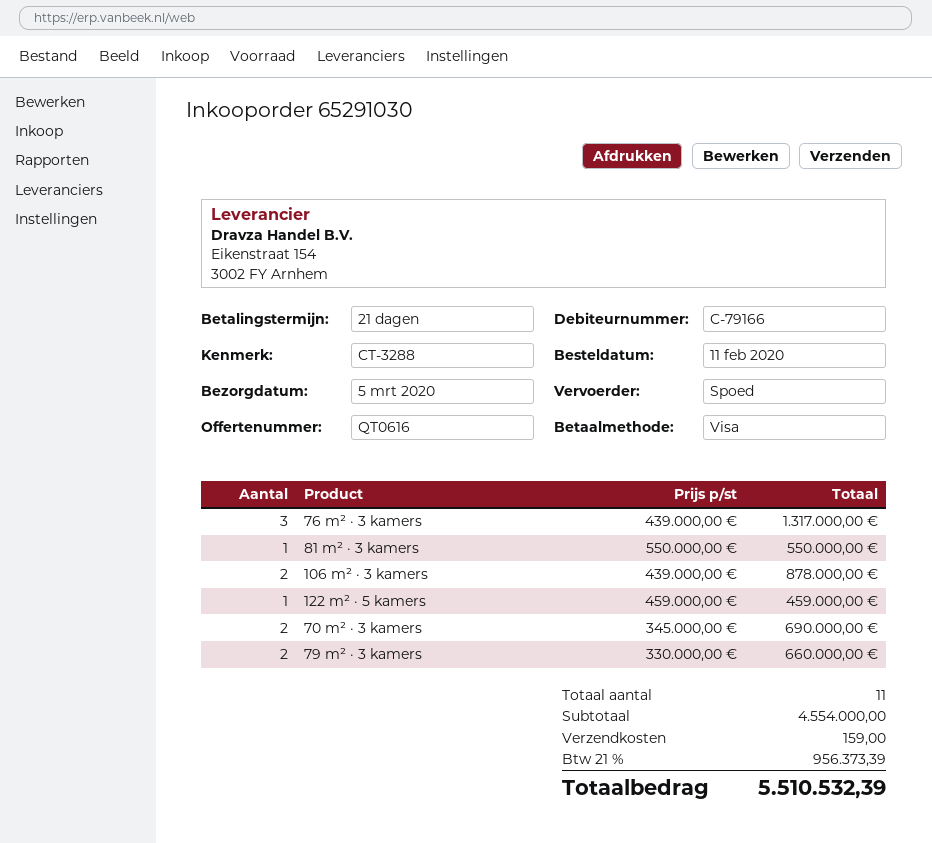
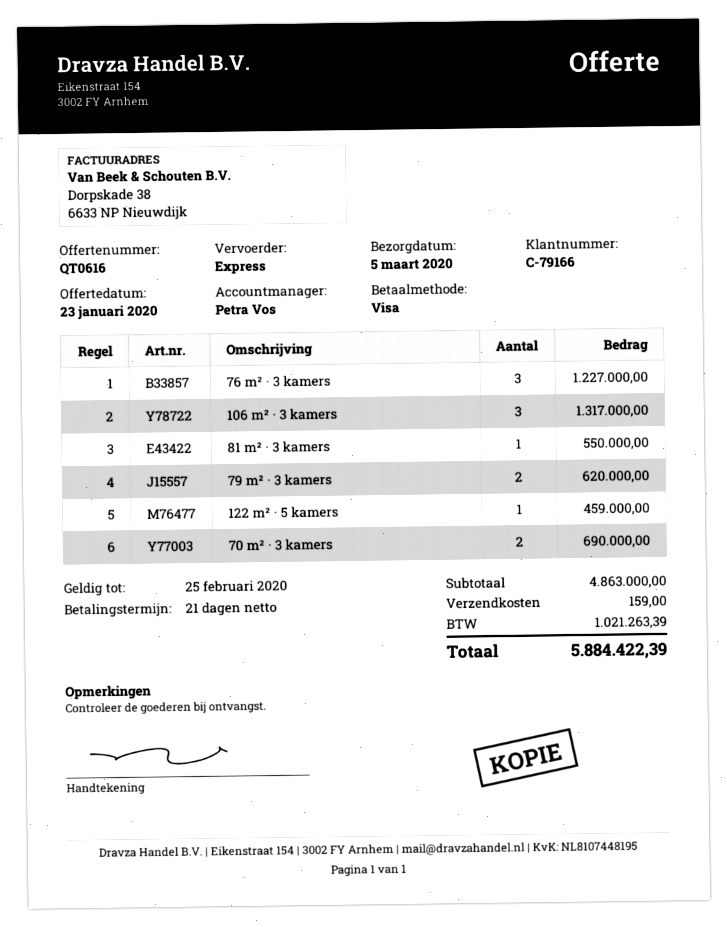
76 m² · 3 kamers: 3 for 1317000.00 -> 3 for 1227000.00
106 m² · 3 kamers: 2 for 878000.00 -> 3 for 1317000.00
79 m² · 3 kamers: 2 for 660000.00 -> 2 for 620000.00
subtotal: 4554000.00 -> 4863000.00
tax: 956373.39 -> 1021263.39
total: 5510532.39 -> 5884422.39

